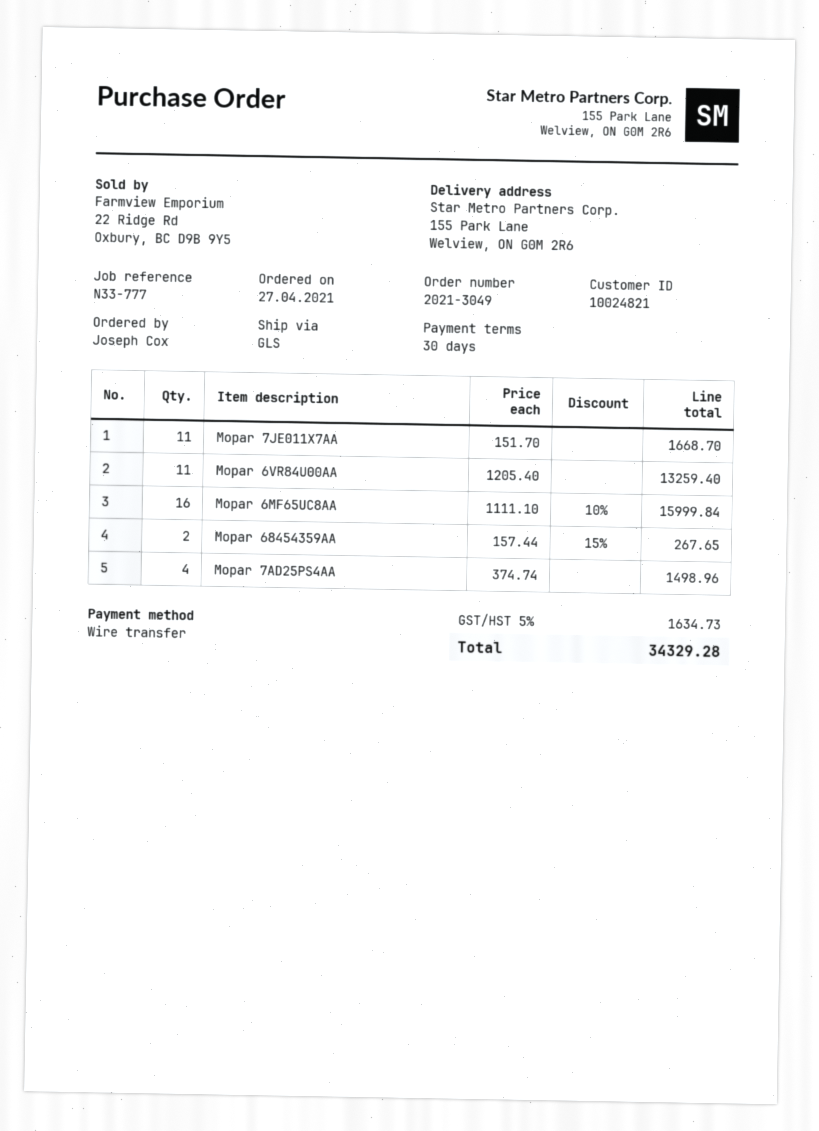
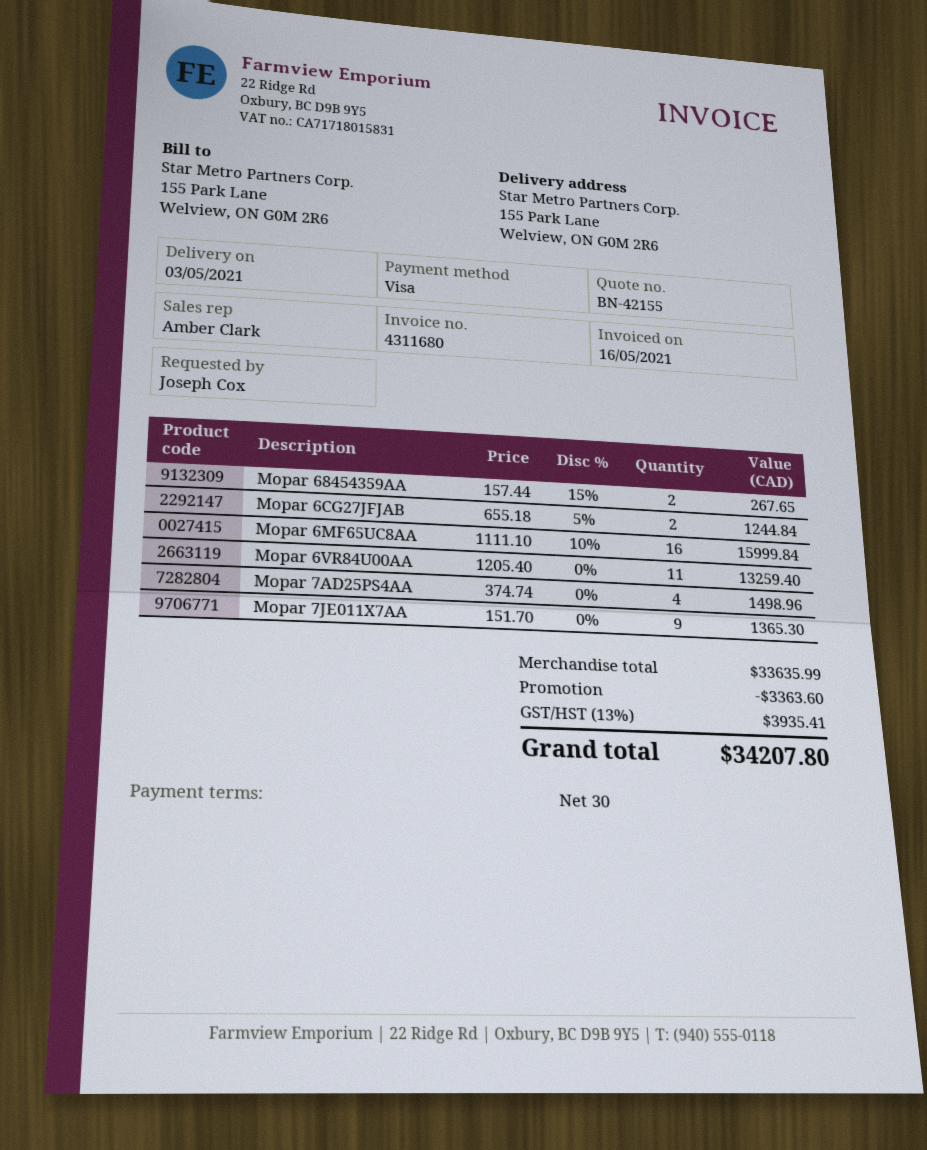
payment method: bank transfer -> Visa
Mopar 7JE011X7AA: 11 x 151.70 = 1668.70 -> 9 x 151.70 = 1365.30
Mopar 6CG27JFJAB: none -> 2 x 655.18 - 5% = 1244.84
discount: none -> 3363.60
tax: 5% = 1634.73 -> 13% = 3935.41
total: 34329.28 -> 34207.80

